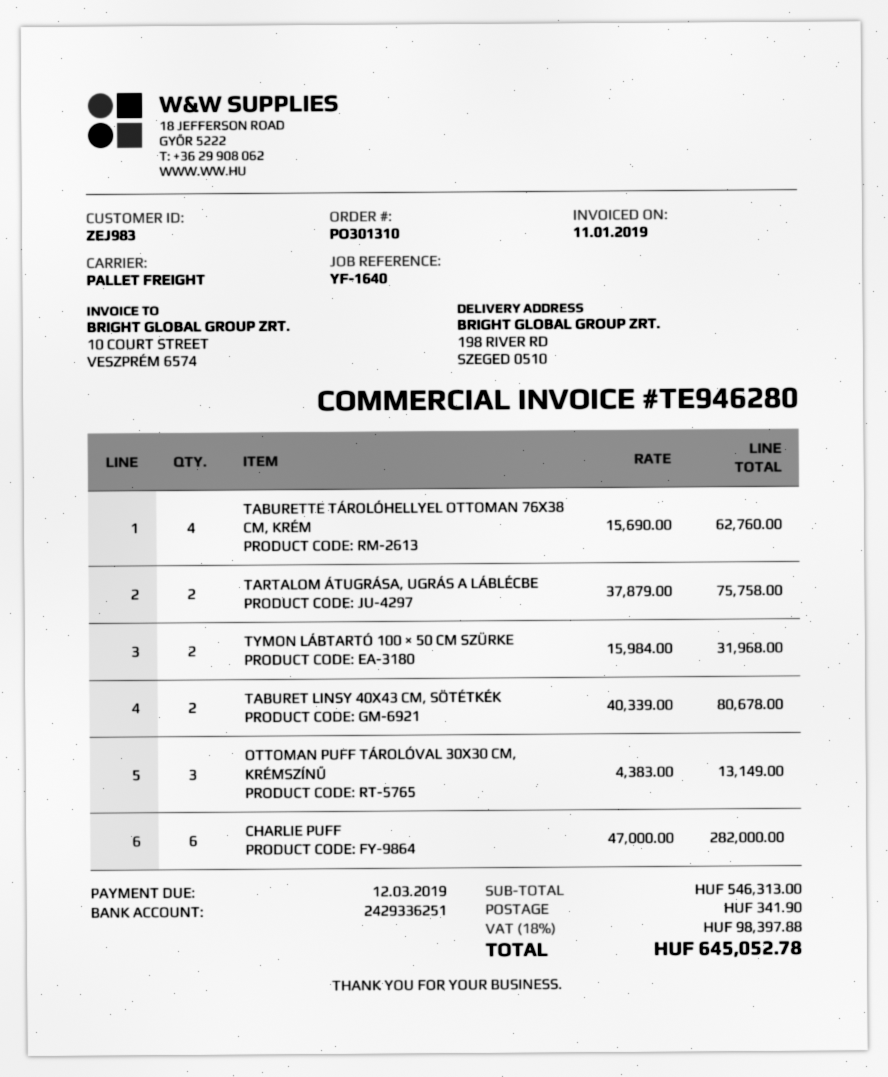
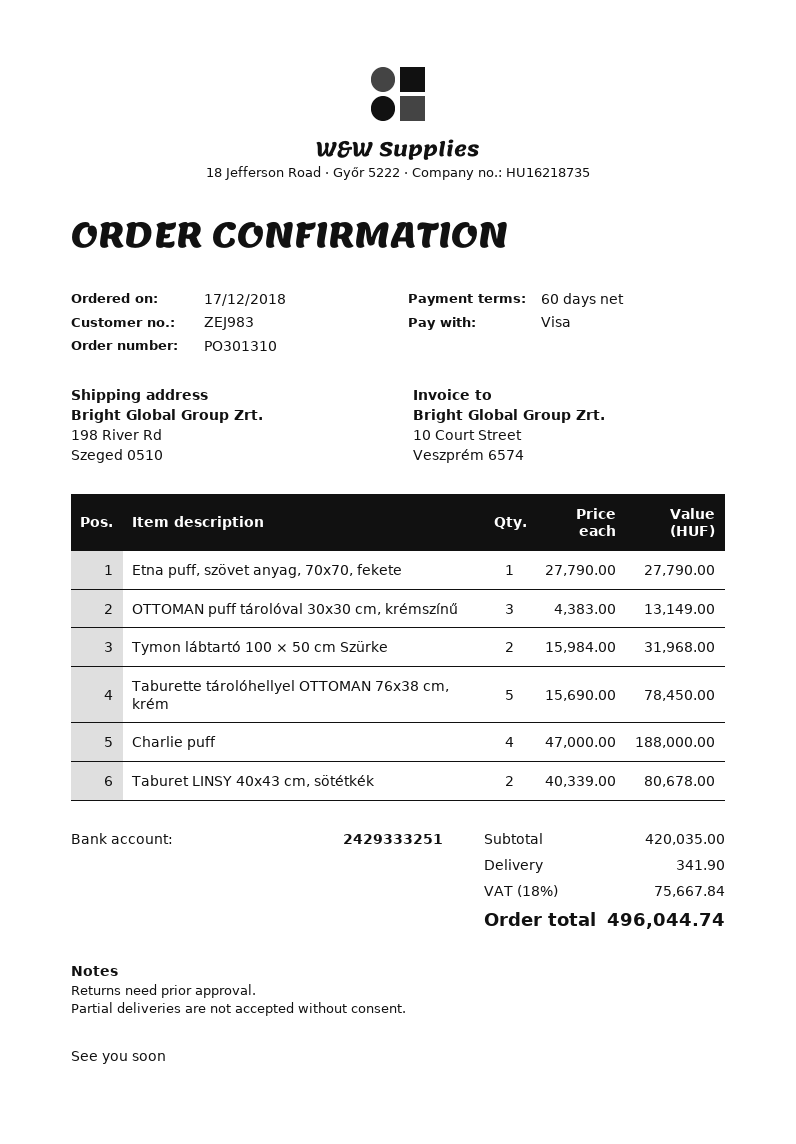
bank account: 2429336251 -> 2429333251
TABURETTE TÁROLÓHELLYEL OTTOMAN 76X38 CM, KRÉM: 4 x 15690.00 = 62760.00 -> 5 x 15690.00 = 78450.00
TARTALOM ÁTUGRÁSA, UGRÁS A LÁBLÉCBE: 2 x 37879.00 = 75758.00 -> none
CHARLIE PUFF: 6 x 47000.00 = 282000.00 -> 4 x 47000.00 = 188000.00
Etna puff, szövet anyag, 70x70, fekete: none -> 1 x 27790.00 = 27790.00
subtotal: 546313.00 -> 420035.00
tax: 18% = 98397.88 -> 18% = 75667.84
total: 645052.78 -> 496044.74

